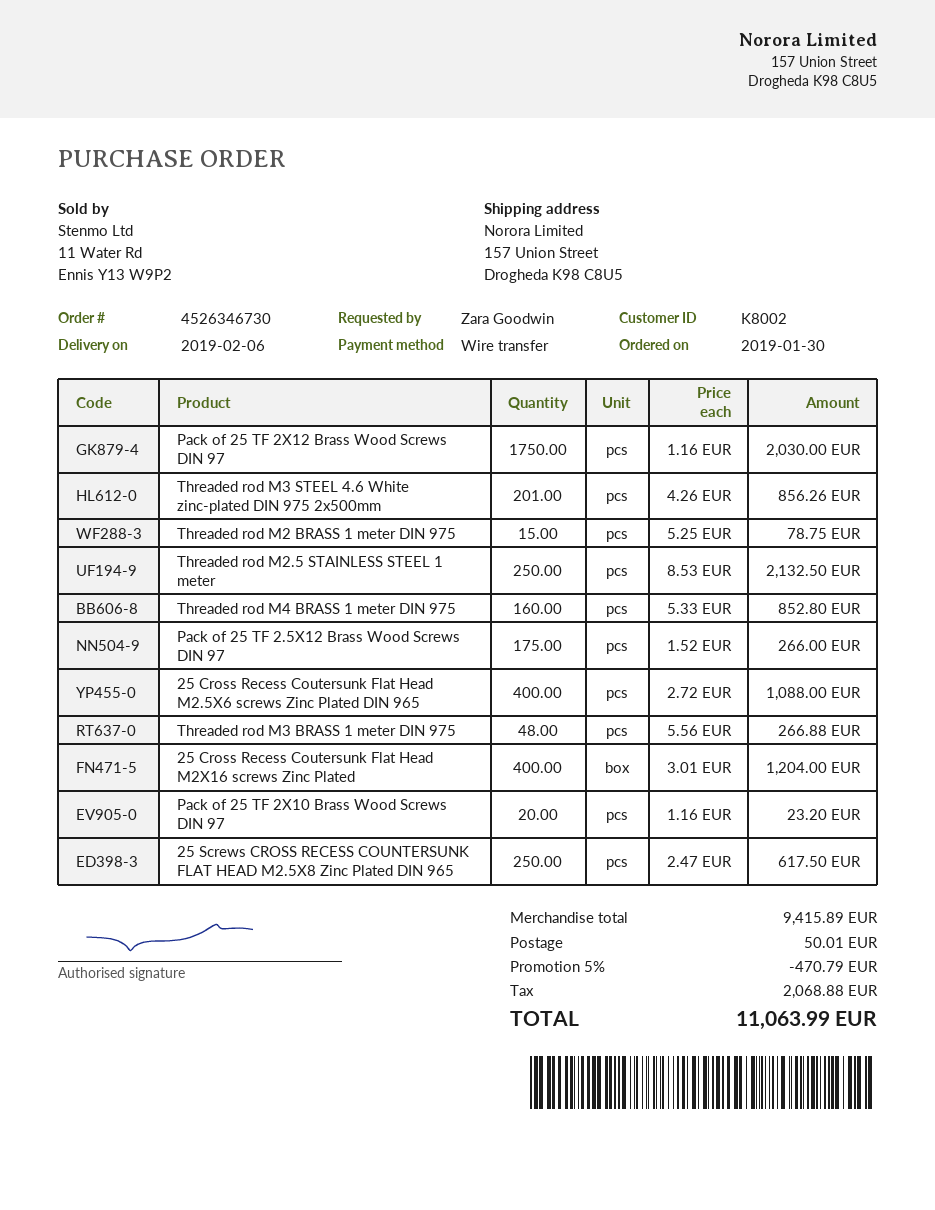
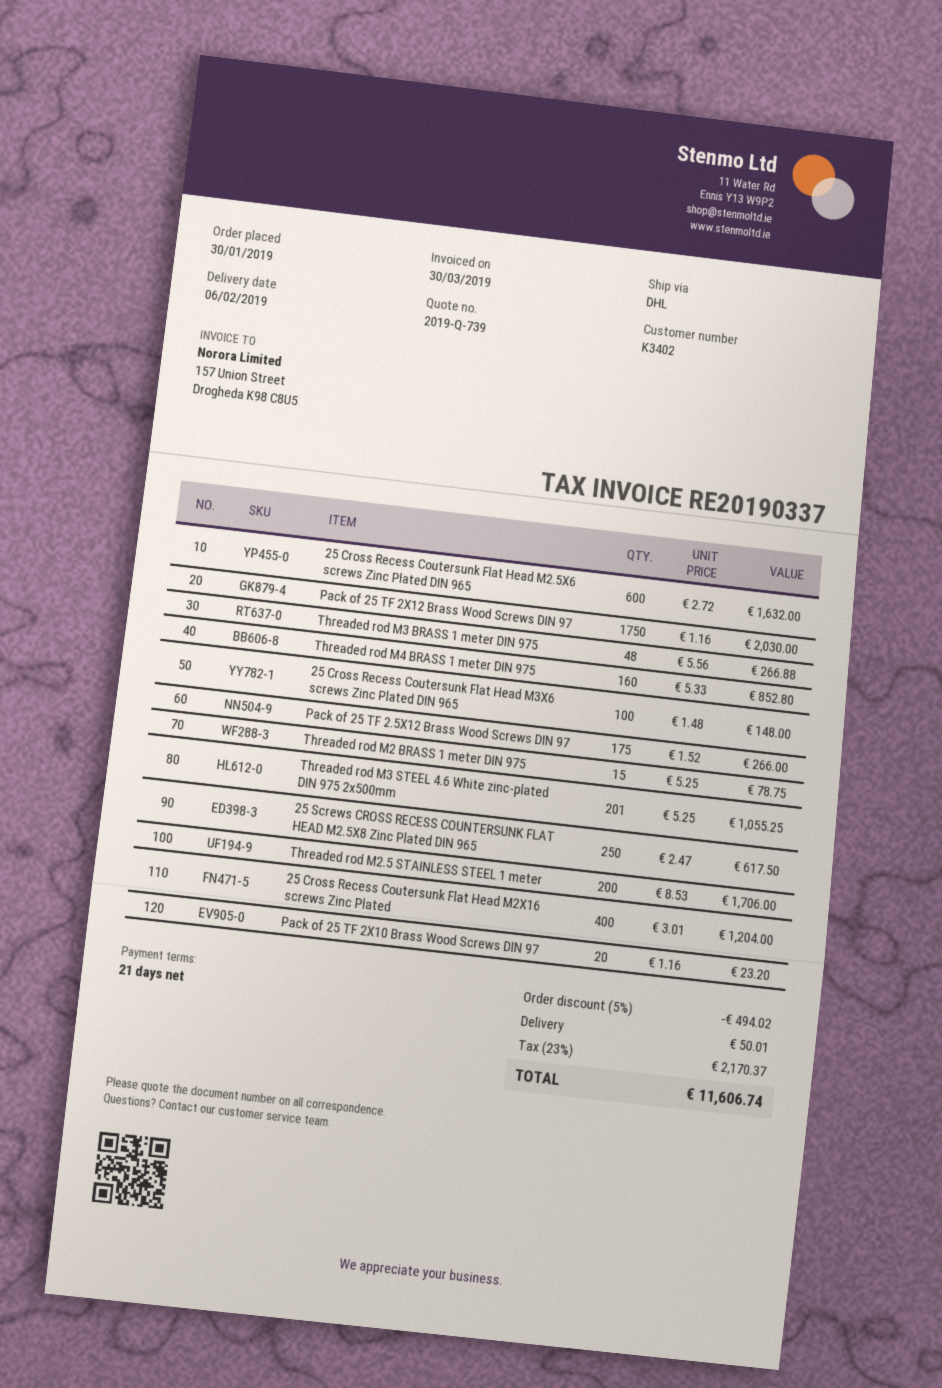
customer number: K8002 -> K3402
Threaded rod M3 STEEL 4.6 White zinc-plated DIN 975 2x500mm: 201 x 4.26 = 856.26 -> 201 x 5.25 = 1055.25
Threaded rod M2.5 STAINLESS STEEL 1 meter: 250 x 8.53 = 2132.50 -> 200 x 8.53 = 1706.00
25 Cross Recess Coutersunk Flat Head M2.5X6 screws Zinc Plated DIN 965: 400 x 2.72 = 1088.00 -> 600 x 2.72 = 1632.00
25 Cross Recess Coutersunk Flat Head M3X6 screws Zinc Plated DIN 965: none -> 100 x 1.48 = 148.00
discount: 5% = 470.79 -> 5% = 494.02
tax: 2068.88 -> 2170.37
total: 11063.99 -> 11606.74

